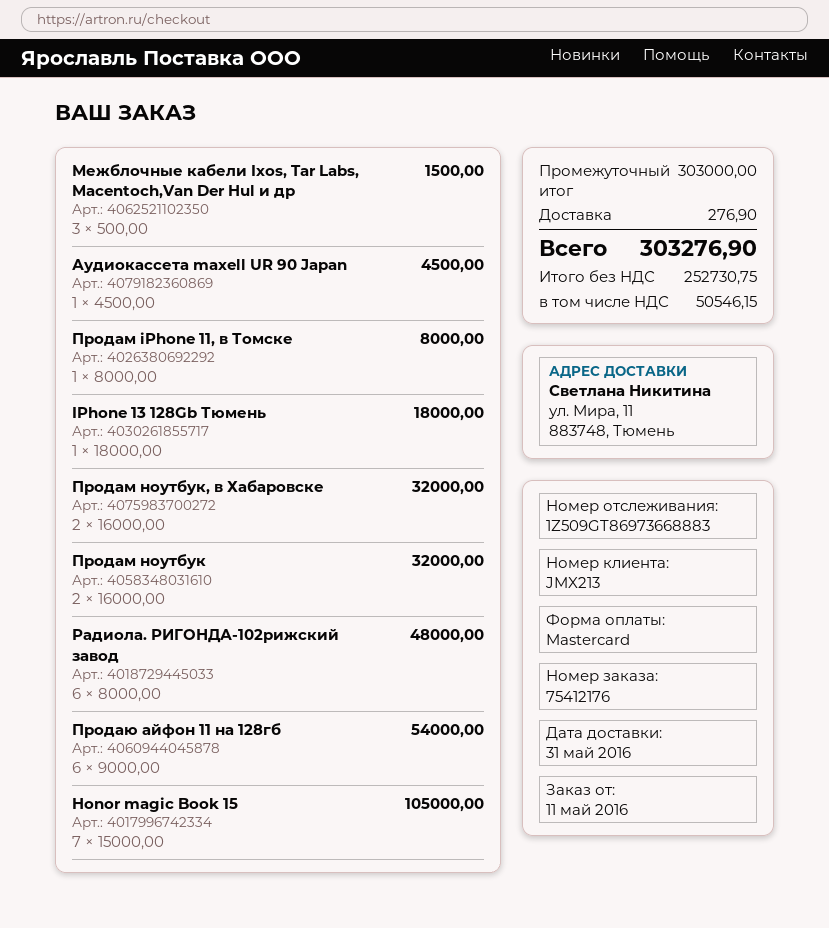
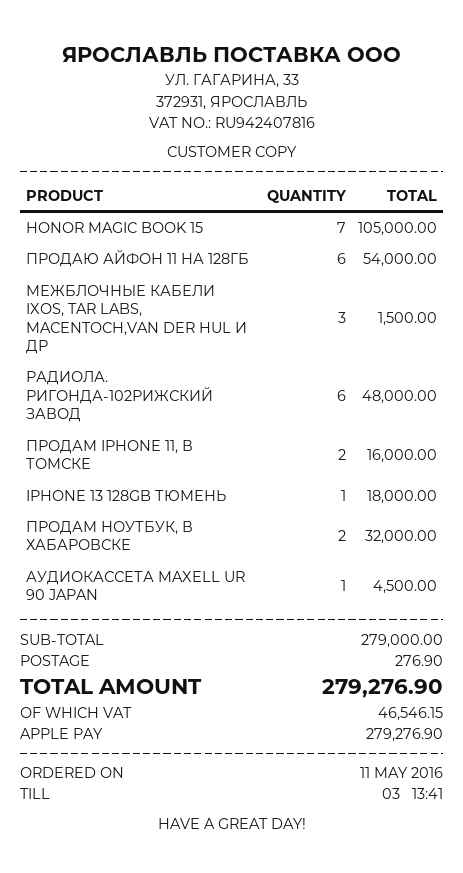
payment method: Mastercard -> Apple Pay
Продам iPhone 11, в Томске: 1 for 8000.00 -> 2 for 16000.00
Продам ноутбук: 2 for 32000.00 -> none
subtotal: 303000.00 -> 279000.00
tax: 50546.15 -> 46546.15
total: 303276.90 -> 279276.90

